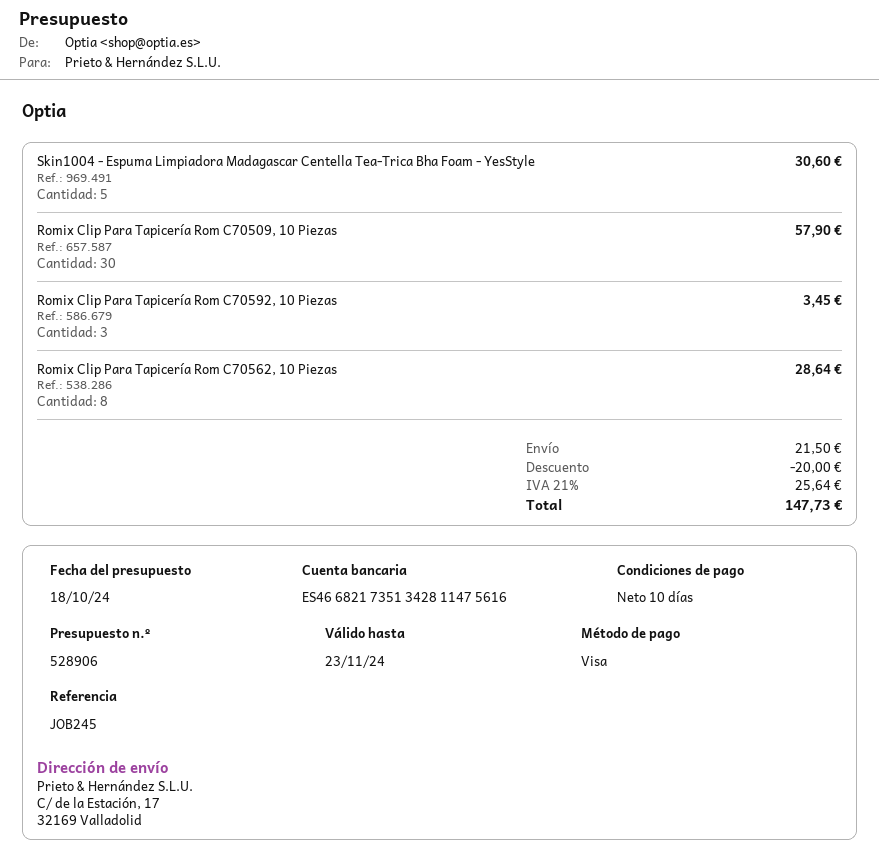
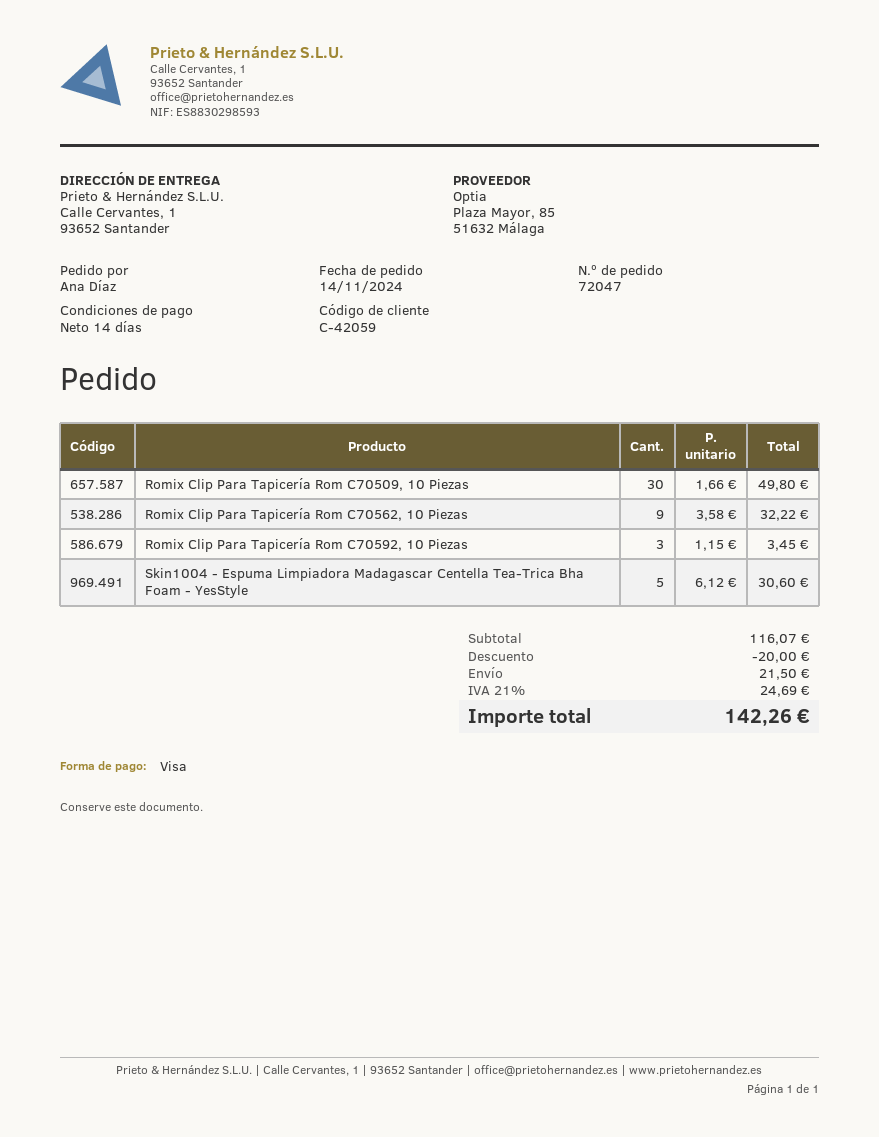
payment terms: 10 days -> 14 days
ship to: C/ de la Estación, 17, 32169 Valladolid -> Calle Cervantes, 1, 93652 Santander
Romix Clip Para Tapicería Rom C70509, 10 Piezas: 30 for 57.90 -> 30 for 49.80
Romix Clip Para Tapicería Rom C70562, 10 Piezas: 8 for 28.64 -> 9 for 32.22
tax: 21% = 25.64 -> 21% = 24.69
total: 147.73 -> 142.26

